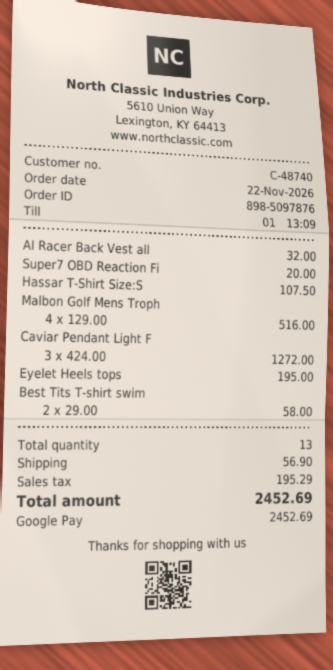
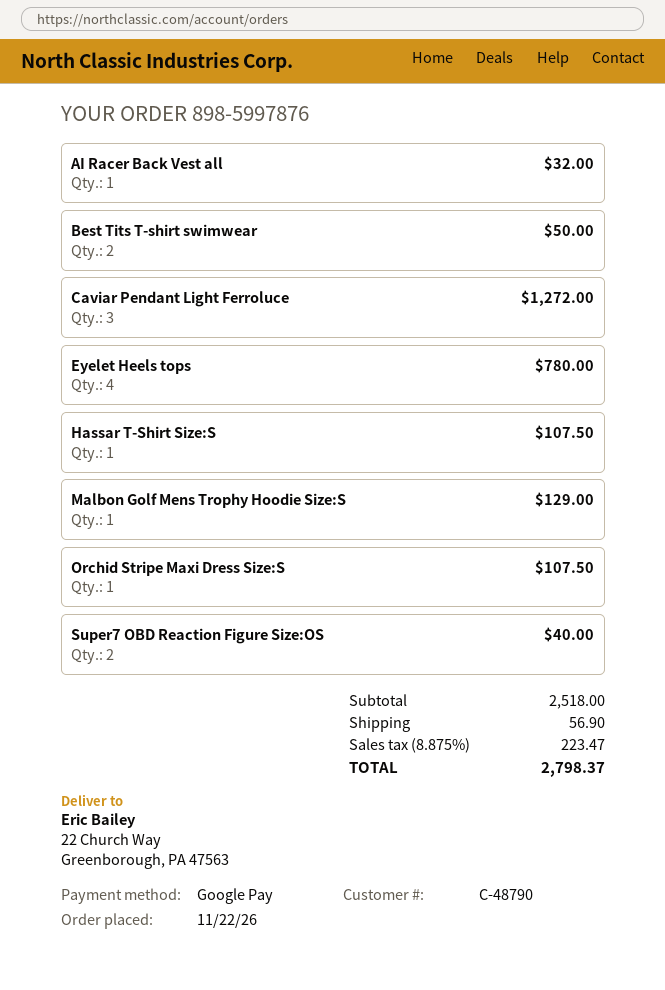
order number: 898-5097876 -> 898-5997876
customer number: C-48740 -> C-48790
Super7 OBD Reaction Fi: 1 for 20.00 -> 2 for 40.00
Malbon Golf Mens Troph: 4 for 516.00 -> 1 for 129.00
Eyelet Heels tops: 1 for 195.00 -> 4 for 780.00
Best Tits T-shirt swim: 2 for 58.00 -> 2 for 50.00
Orchid Stripe Maxi Dress Size:S: none -> 1 for 107.50
tax: 195.29 -> 223.47
total: 2452.69 -> 2798.37

